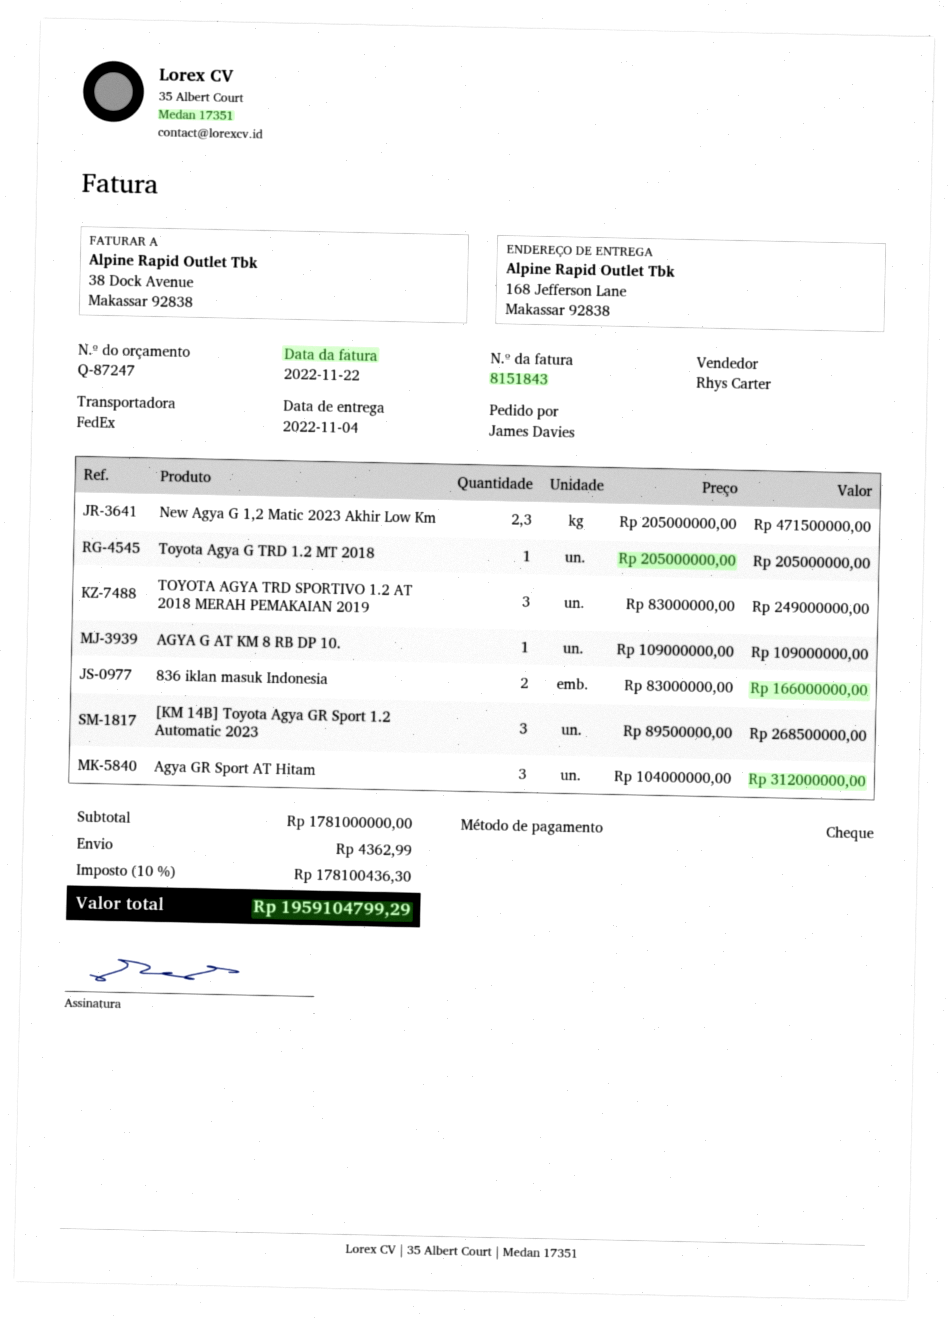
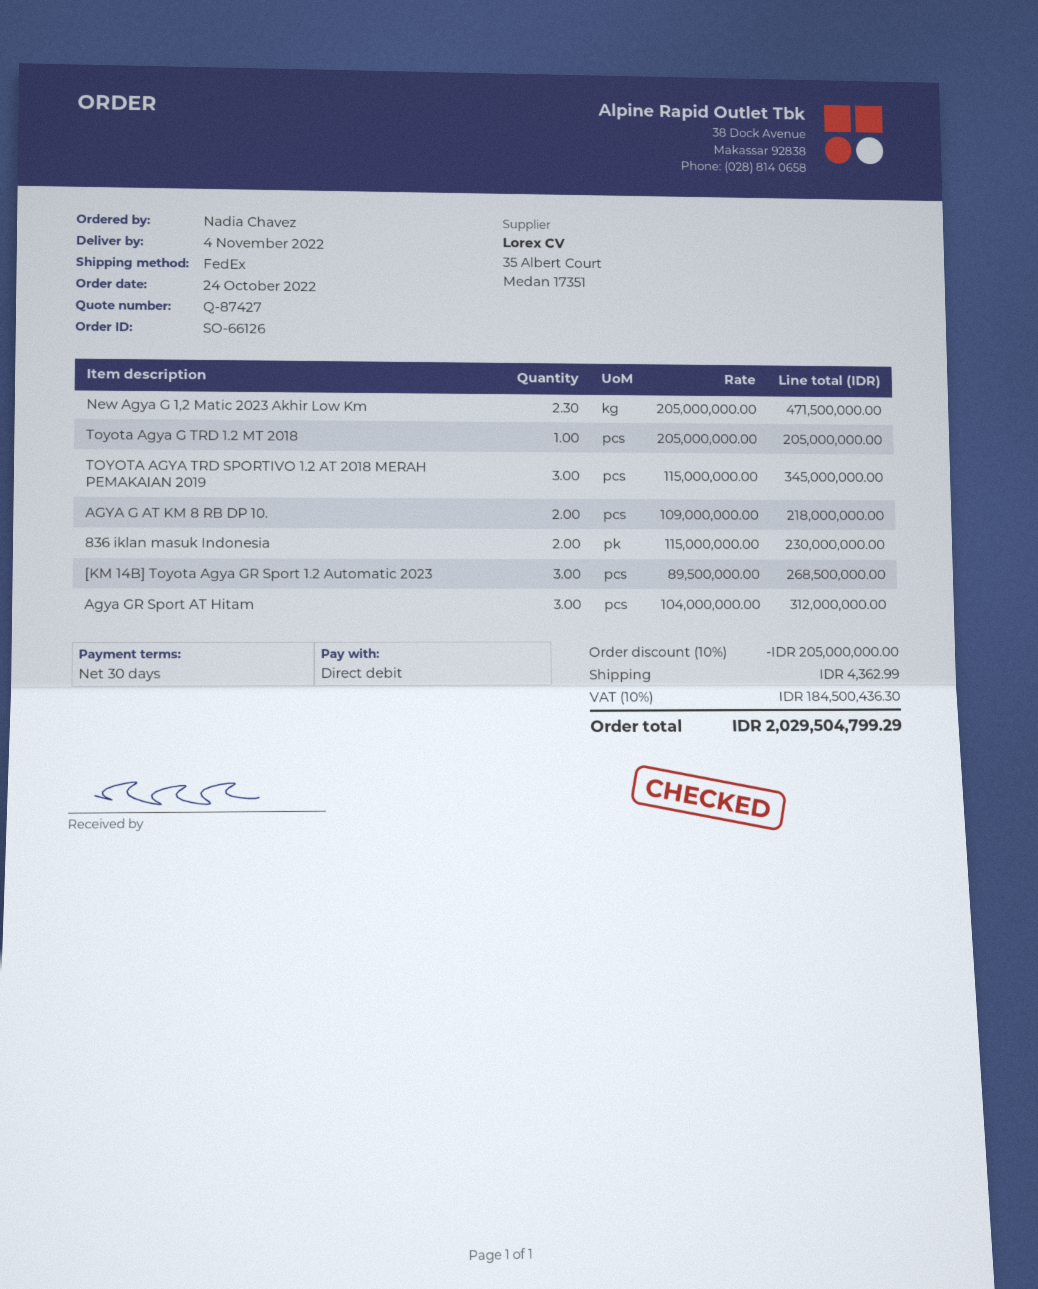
quote number: Q-87247 -> Q-87427
ordered by: James Davies -> Nadia Chavez
payment method: cheque -> direct debit
TOYOTA AGYA TRD SPORTIVO 1.2 AT 2018 MERAH PEMAKAIAN 2019: 3 x 83000000.00 = 249000000.00 -> 3 x 115000000.00 = 345000000.00
AGYA G AT KM 8 RB DP 10.: 1 x 109000000.00 = 109000000.00 -> 2 x 109000000.00 = 218000000.00
836 iklan masuk Indonesia: 2 x 83000000.00 = 166000000.00 -> 2 x 115000000.00 = 230000000.00
discount: none -> 10% = 205000000.00
tax: 10% = 178100436.30 -> 10% = 184500436.30
total: 1959104799.29 -> 2029504799.29

